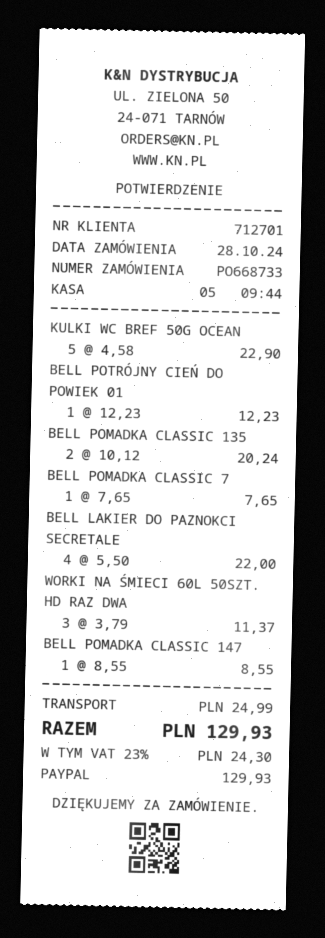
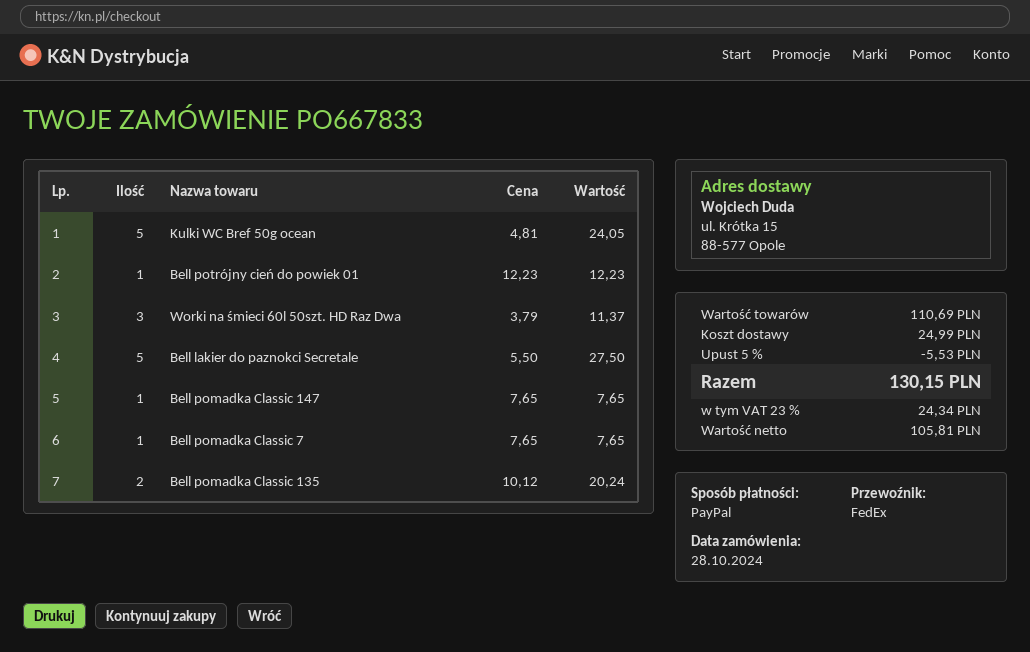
order number: PO668733 -> PO667833
KULKI WC BREF 50G OCEAN: 5 x 4.58 = 22.90 -> 5 x 4.81 = 24.05
BELL LAKIER DO PAZNOKCI SECRETALE: 4 x 5.50 = 22.00 -> 5 x 5.50 = 27.50
BELL POMADKA CLASSIC 147: 1 x 8.55 = 8.55 -> 1 x 7.65 = 7.65
discount: none -> 5% = 5.53
tax: 23% = 24.30 -> 23% = 24.34
total: 129.93 -> 130.15

